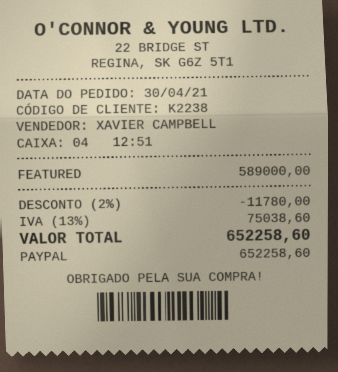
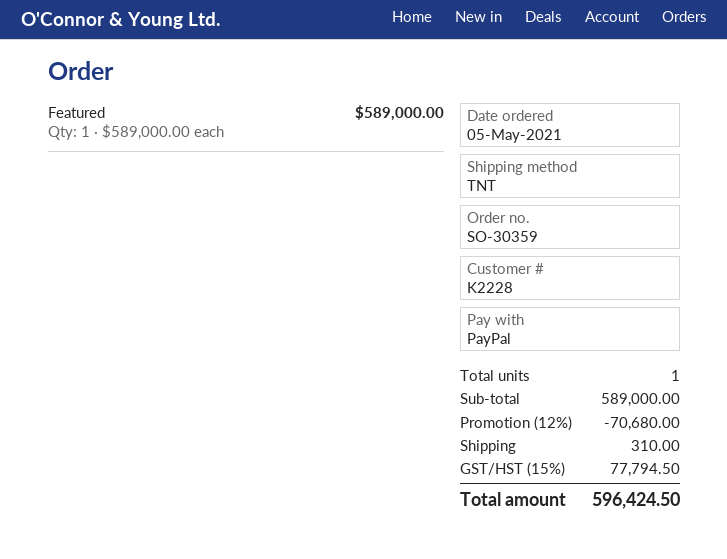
order date: 2021-04-30 -> 2021-05-05
customer number: K2238 -> K2228
discount: 2% = 11780.00 -> 12% = 70680.00
shipping: none -> 310.00
tax: 13% = 75038.60 -> 15% = 77794.50
total: 652258.60 -> 596424.50

